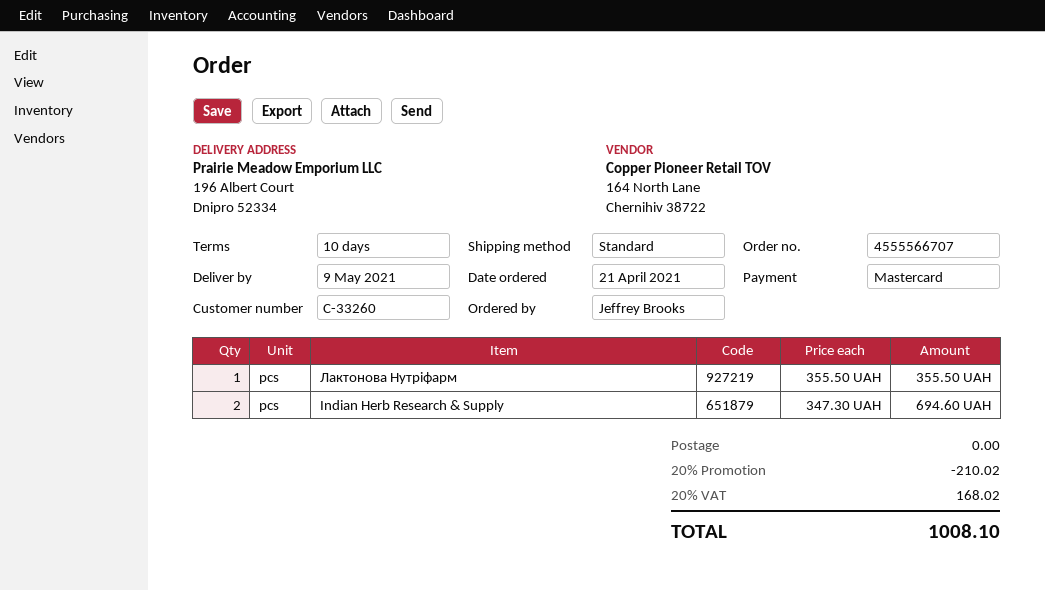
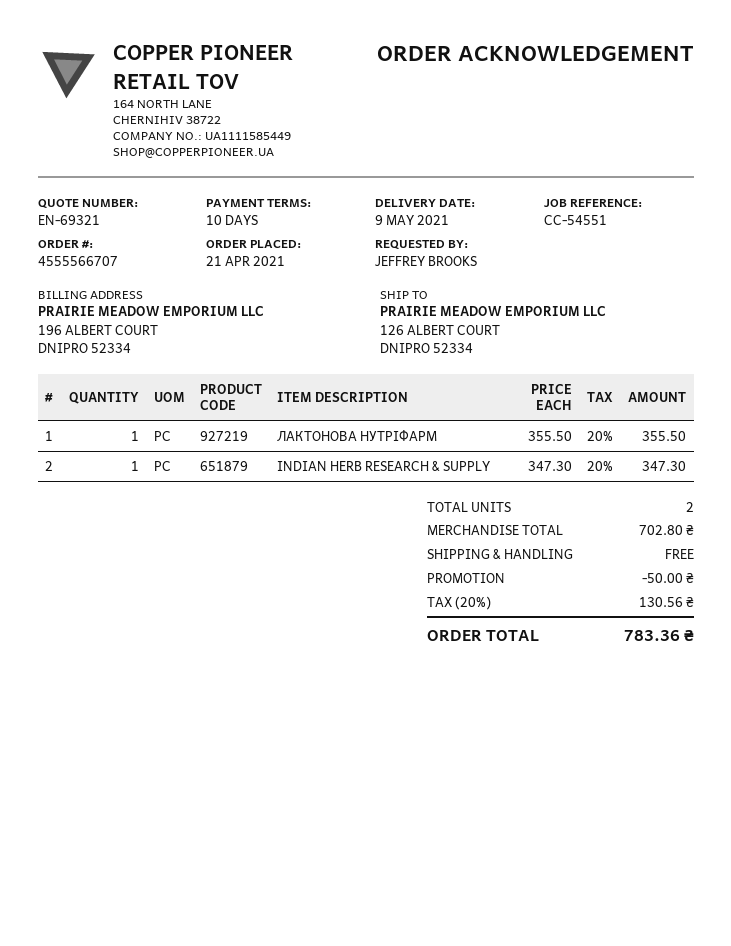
ship to: 196 Albert Court, Dnipro 52334 -> 126 ALBERT COURT, DNIPRO 52334
Indian Herb Research & Supply: 2 x 347.30 = 694.60 -> 1 x 347.30 = 347.30
discount: 210.02 -> 50.00
tax: 20% = 168.02 -> 20% = 130.56
total: 1008.10 -> 783.36

